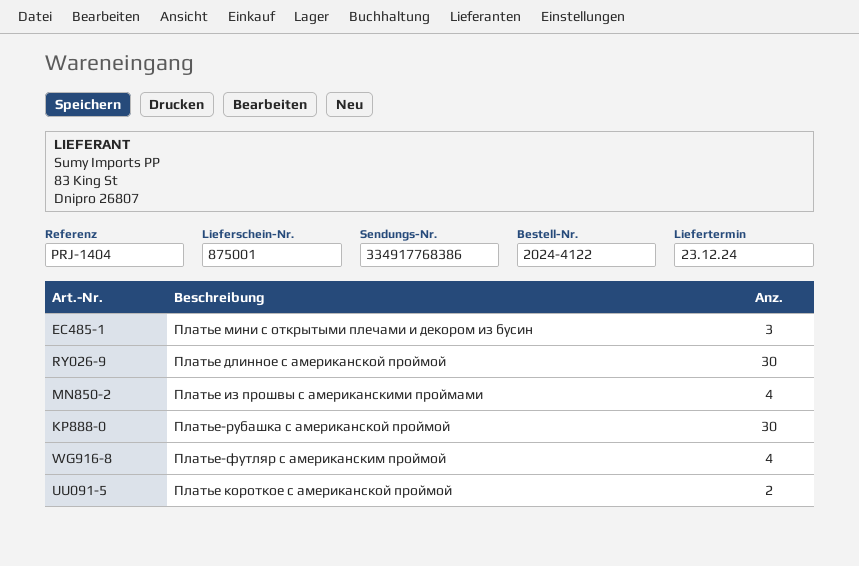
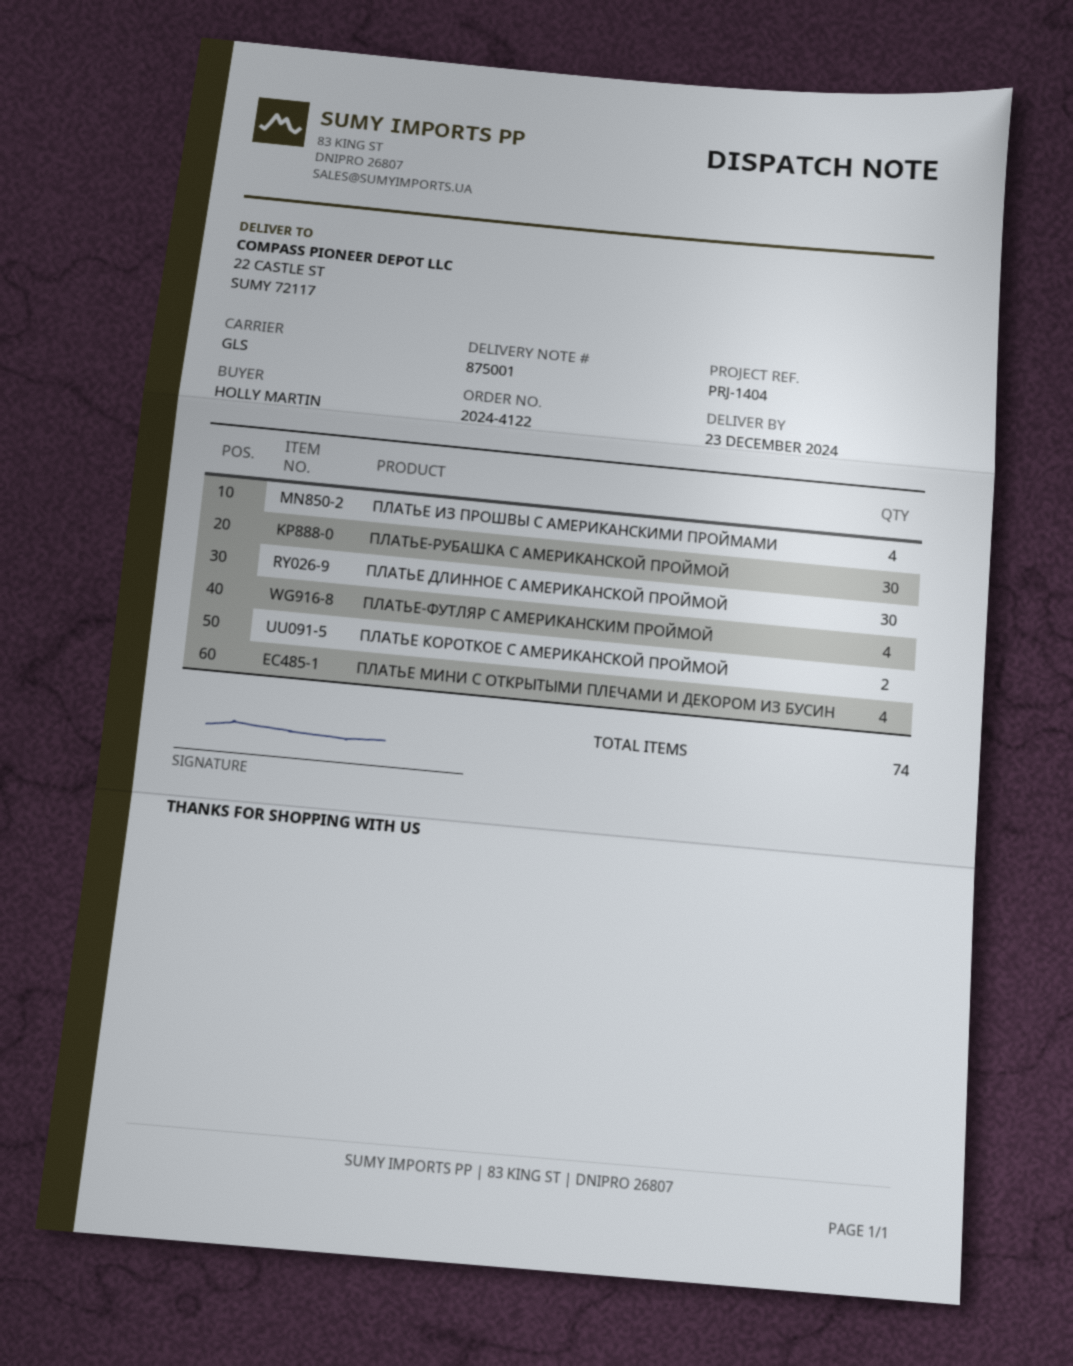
Платье мини с открытыми плечами и декором из бусин: 3 -> 4

